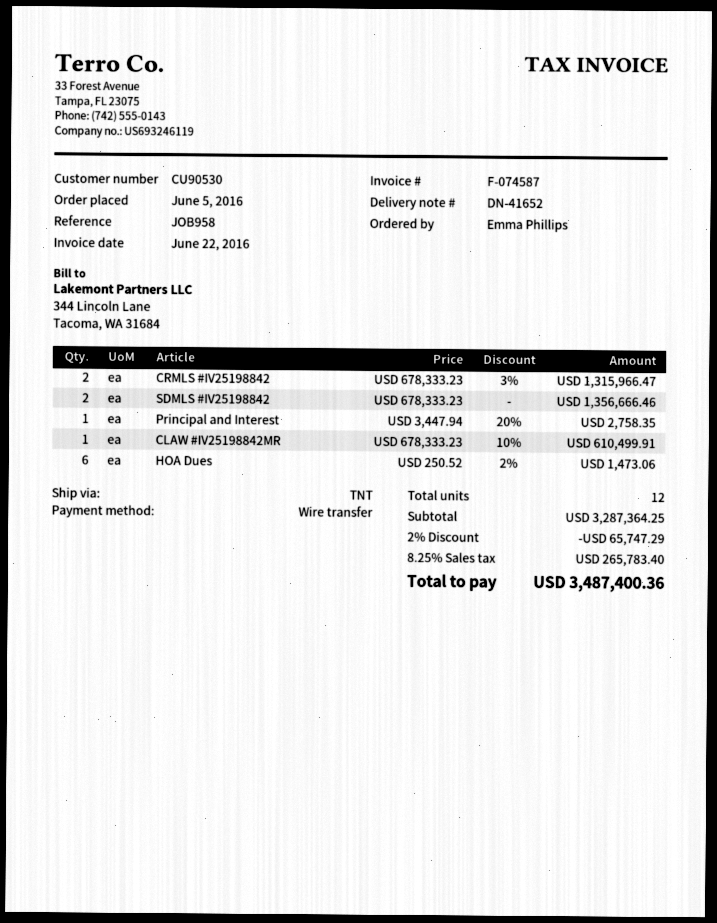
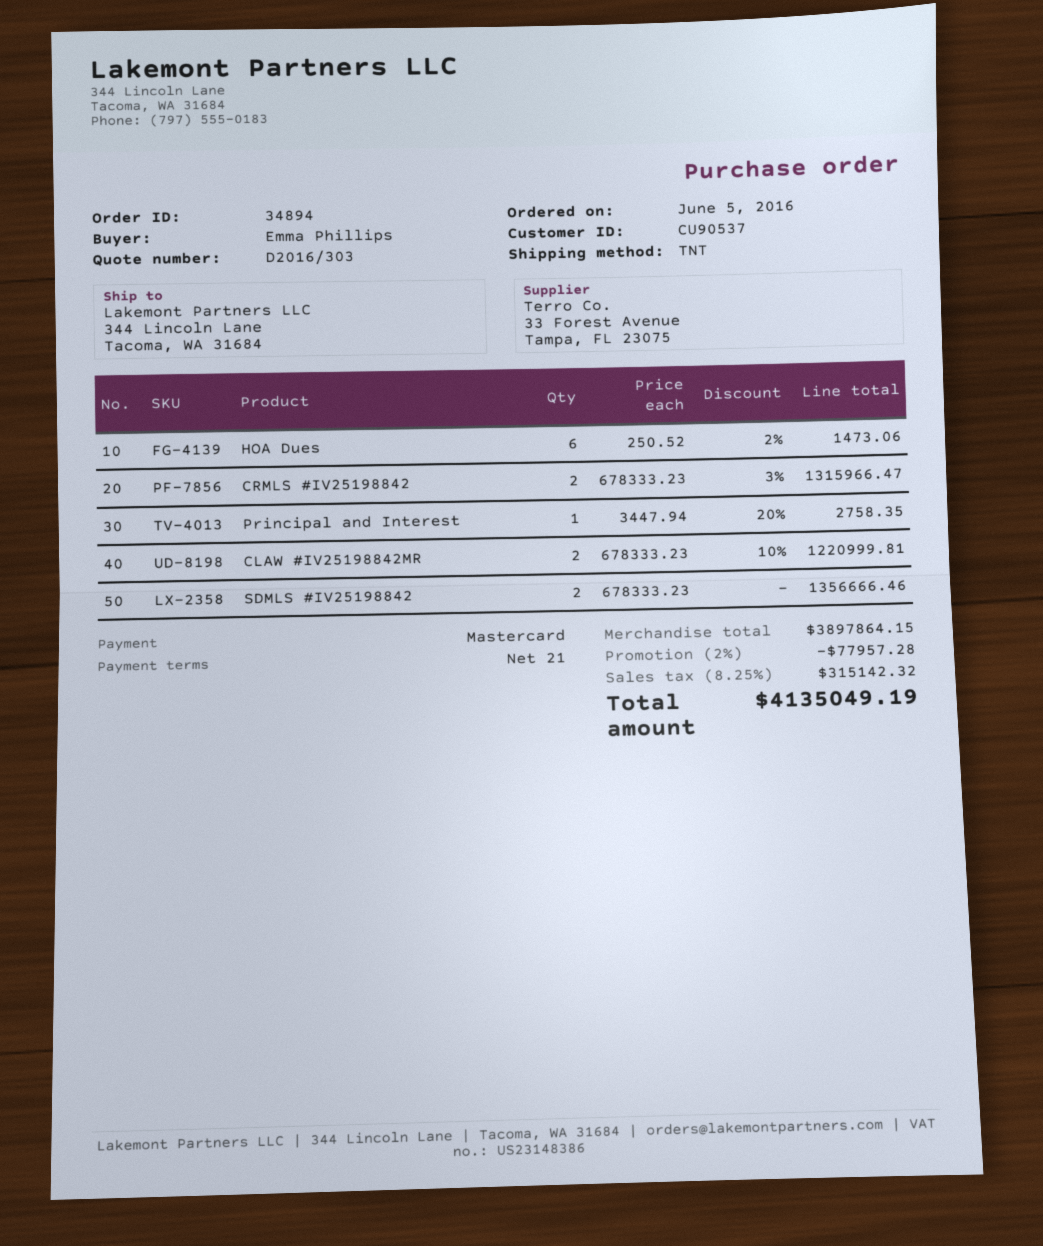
customer number: CU90530 -> CU90537
payment method: bank transfer -> Mastercard
CLAW #IV25198842MR: 1 x 678333.23 - 10% = 610499.91 -> 2 x 678333.23 - 10% = 1220999.81
subtotal: 3287364.25 -> 3897864.15
discount: 2% = 65747.29 -> 2% = 77957.28
tax: 8.25% = 265783.40 -> 8.25% = 315142.32
total: 3487400.36 -> 4135049.19

